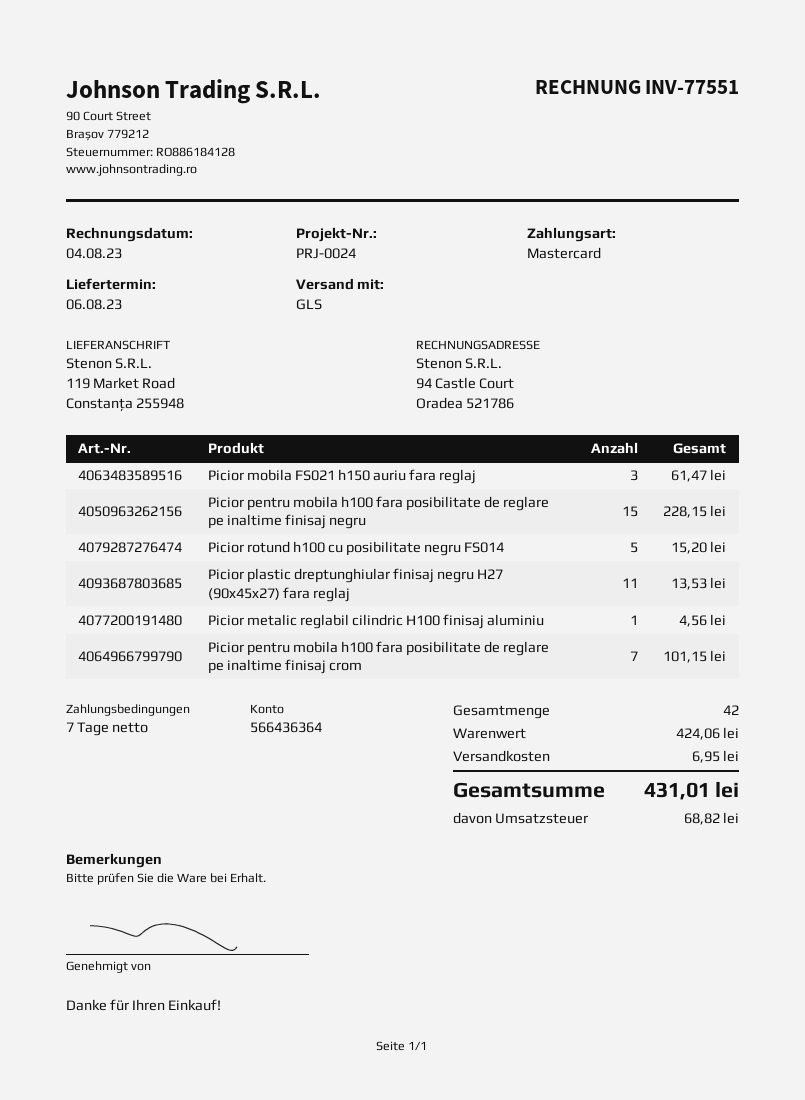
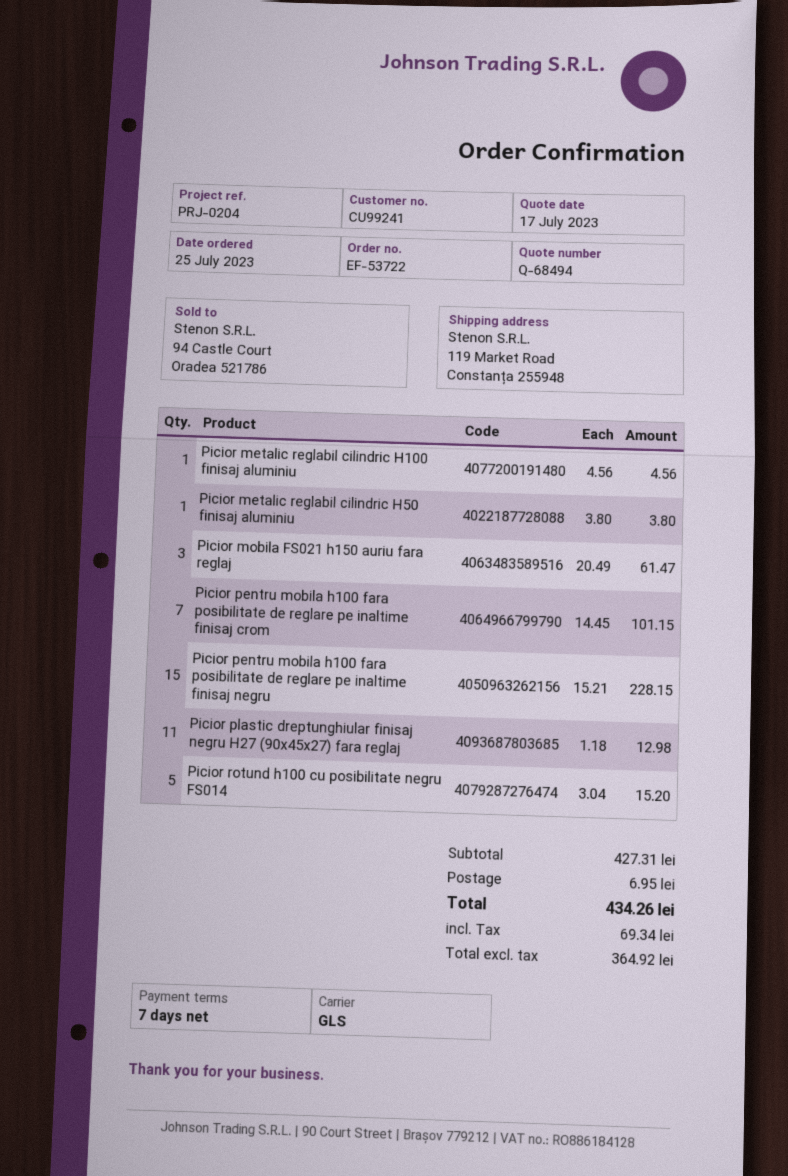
reference: PRJ-0024 -> PRJ-0204
Picior plastic dreptunghiular finisaj negru H27 (90x45x27) fara reglaj: 11 for 13.53 -> 11 for 12.98
Picior metalic reglabil cilindric H50 finisaj aluminiu: none -> 1 for 3.80
subtotal: 424.06 -> 427.31
tax: 68.82 -> 69.34
total: 431.01 -> 434.26

